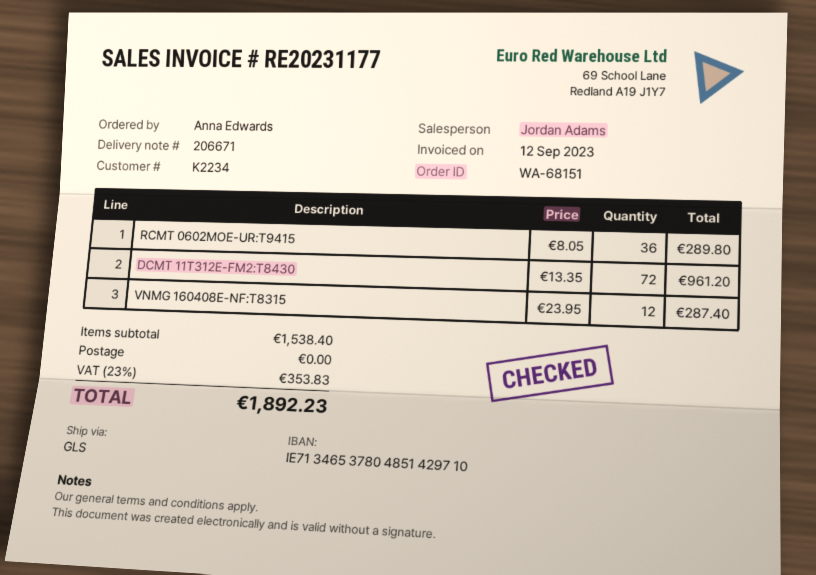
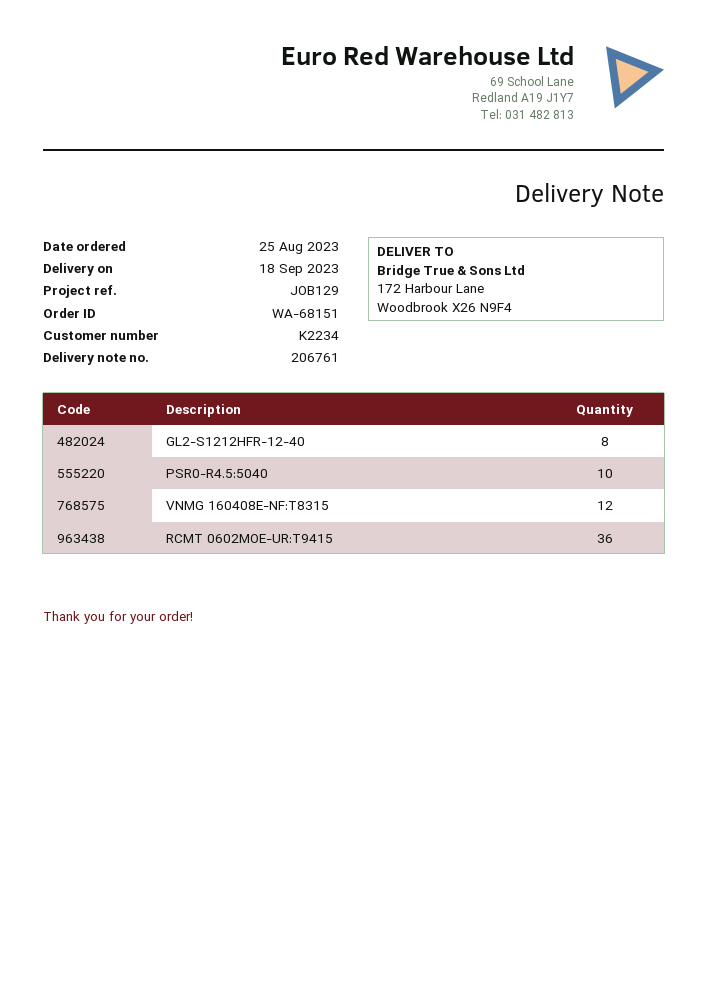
delivery note number: 206671 -> 206761
DCMT 11T312E-FM2:T8430: 72 -> none
GL2-S1212HFR-12-40: none -> 8
PSR0-R4.5:5040: none -> 10

